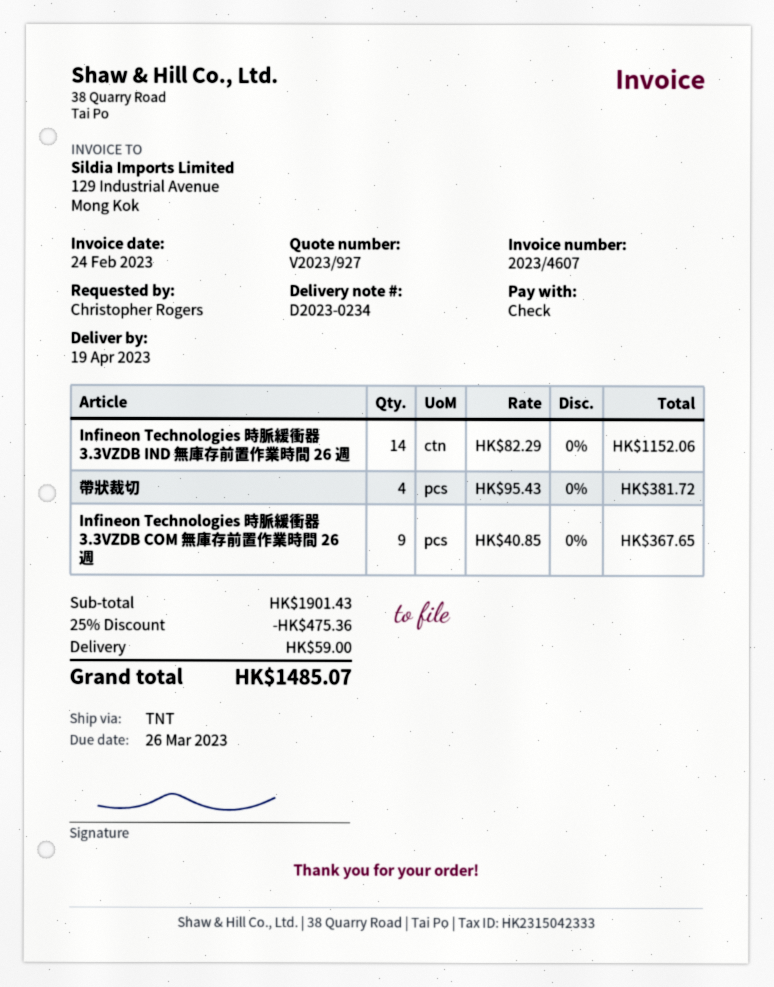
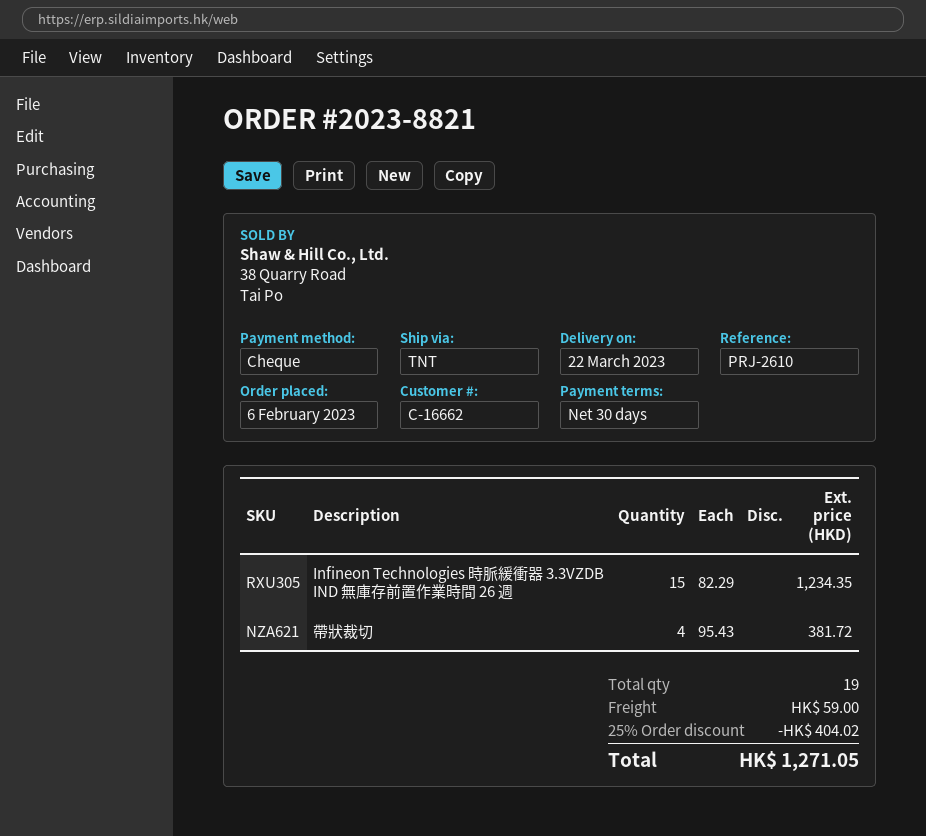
delivery date: 2023-04-19 -> 2023-03-22
Infineon Technologies 時脈緩衝器 3.3VZDB IND 無庫存前置作業時間 26 週: 14 x 82.29 = 1152.06 -> 15 x 82.29 = 1234.35
Infineon Technologies 時脈緩衝器 3.3VZDB COM 無庫存前置作業時間 26 週: 9 x 40.85 = 367.65 -> none
discount: 25% = 475.36 -> 25% = 404.02
total: 1485.07 -> 1271.05

